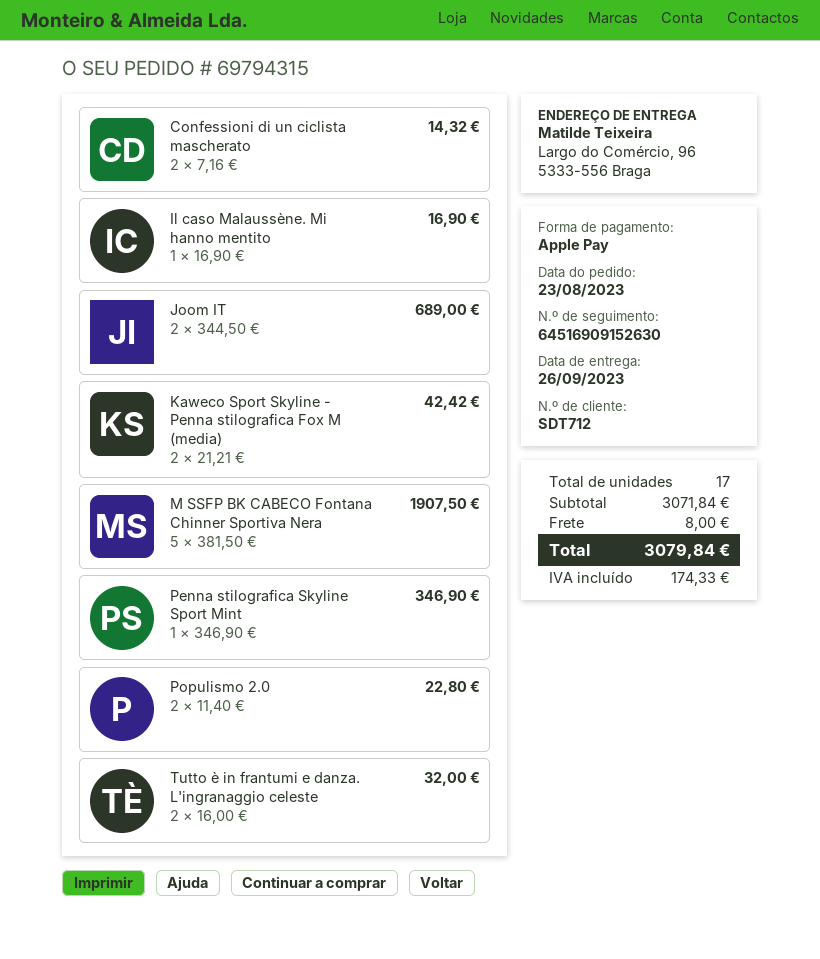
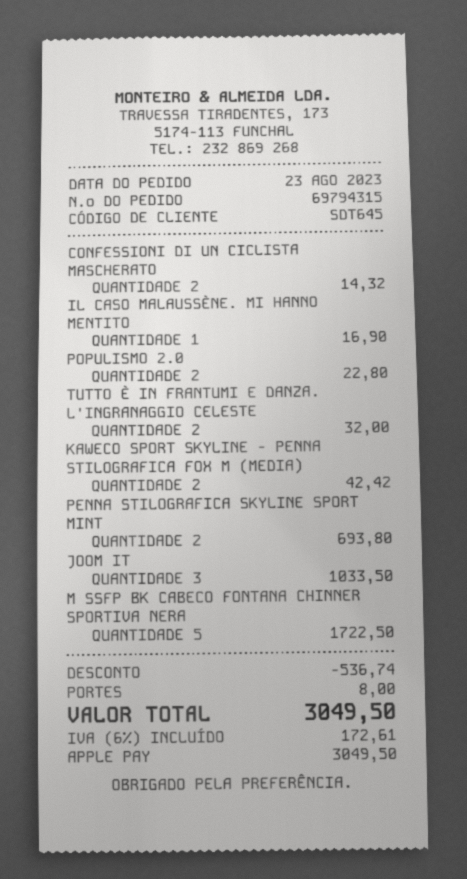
customer number: SDT712 -> SDT645
Joom IT: 2 for 689.00 -> 3 for 1033.50
M SSFP BK CABECO Fontana Chinner Sportiva Nera: 5 for 1907.50 -> 5 for 1722.50
Penna stilografica Skyline Sport Mint: 1 for 346.90 -> 2 for 693.80
discount: none -> 536.74
tax: 174.33 -> 172.61
total: 3079.84 -> 3049.50

